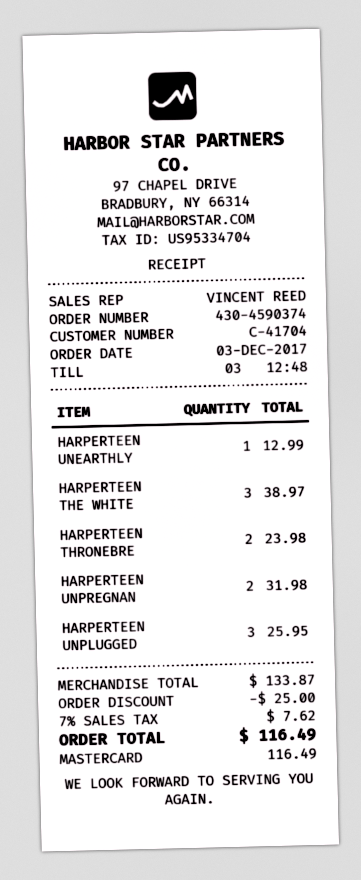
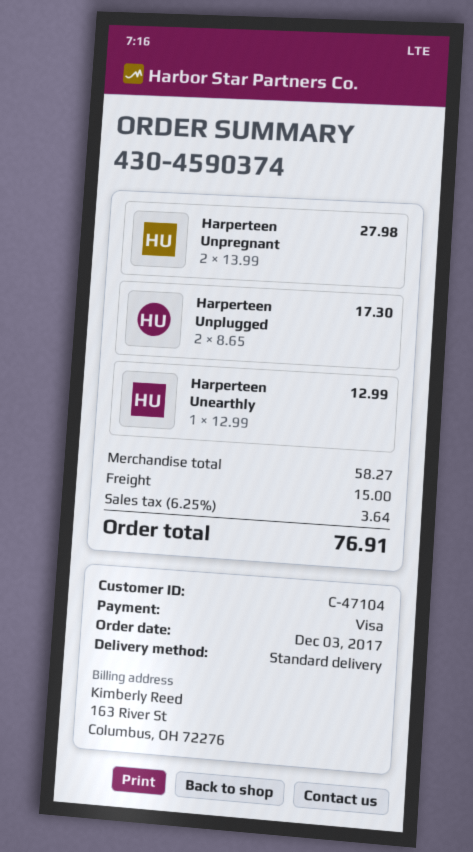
customer number: C-41704 -> C-47104
payment method: Mastercard -> Visa
HARPERTEEN THE WHITE: 3 for 38.97 -> none
HARPERTEEN THRONEBRE: 2 for 23.98 -> none
HARPERTEEN UNPREGNAN: 2 for 31.98 -> 2 for 27.98
HARPERTEEN UNPLUGGED: 3 for 25.95 -> 2 for 17.30
subtotal: 133.87 -> 58.27
discount: 25.00 -> none
shipping: none -> 15.00
tax: 7% = 7.62 -> 6.25% = 3.64
total: 116.49 -> 76.91

